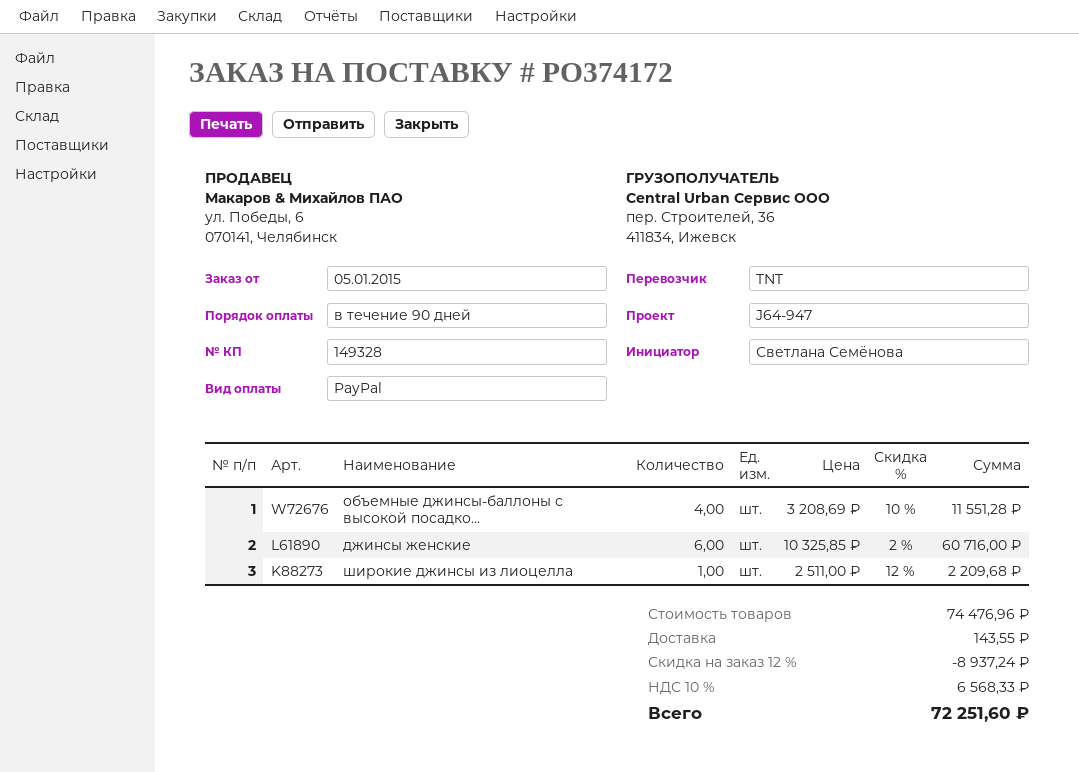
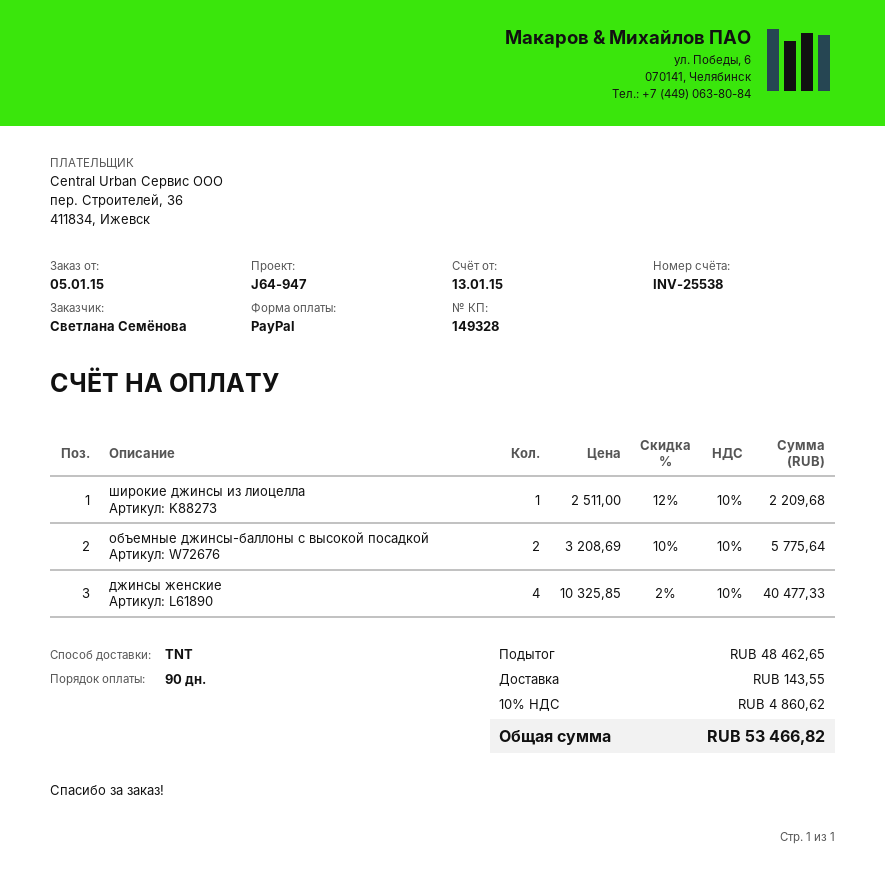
объемные джинсы-баллоны с высокой посадко...: 4 x 3208.69 - 10% = 11551.28 -> 2 x 3208.69 - 10% = 5775.64
джинсы женские: 6 x 10325.85 - 2% = 60716.00 -> 4 x 10325.85 - 2% = 40477.33
subtotal: 74476.96 -> 48462.65
discount: 12% = 8937.24 -> none
tax: 10% = 6568.33 -> 10% = 4860.62
total: 72251.60 -> 53466.82

